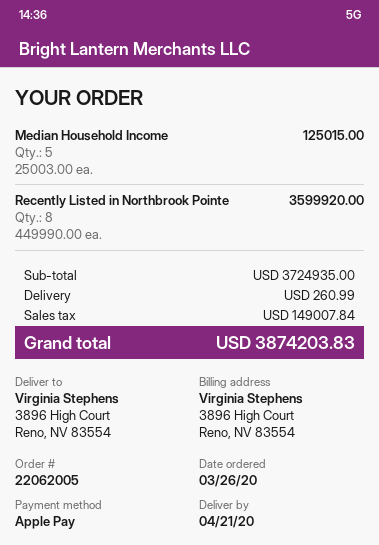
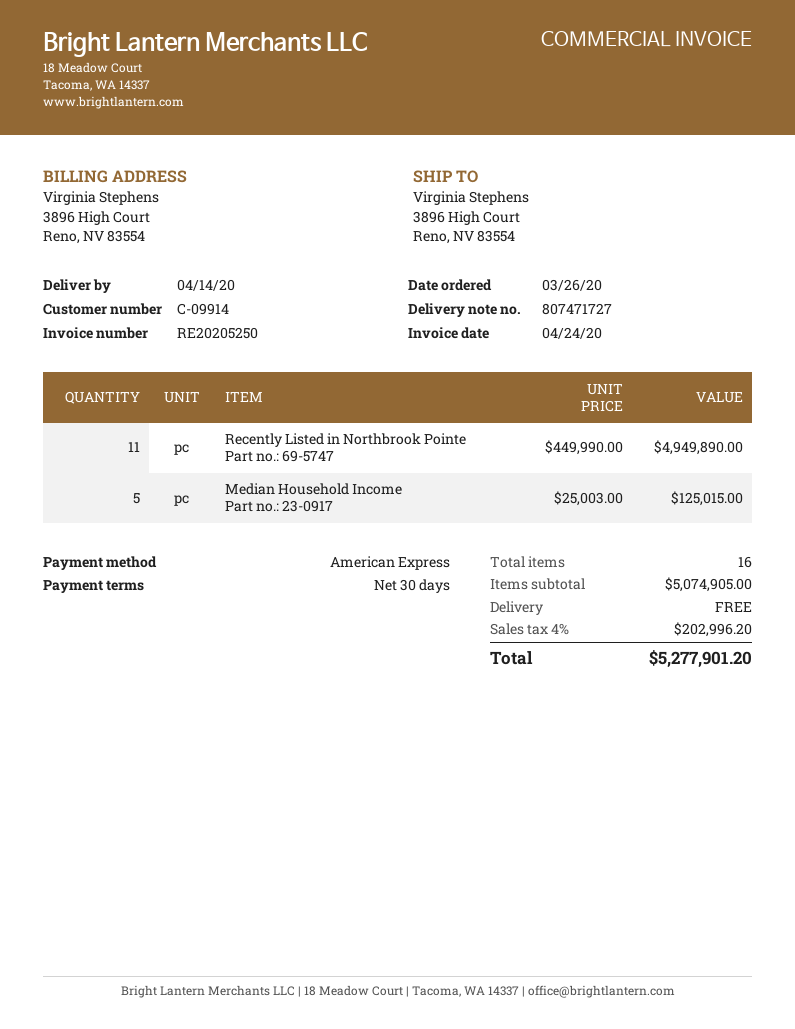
delivery date: 2020-04-21 -> 2020-04-14
payment method: Apple Pay -> American Express
Recently Listed in Northbrook Pointe: 8 x 449990.00 = 3599920.00 -> 11 x 449990.00 = 4949890.00
subtotal: 3724935.00 -> 5074905.00
shipping: 260.99 -> 0.00
tax: 149007.84 -> 202996.20
total: 3874203.83 -> 5277901.20

